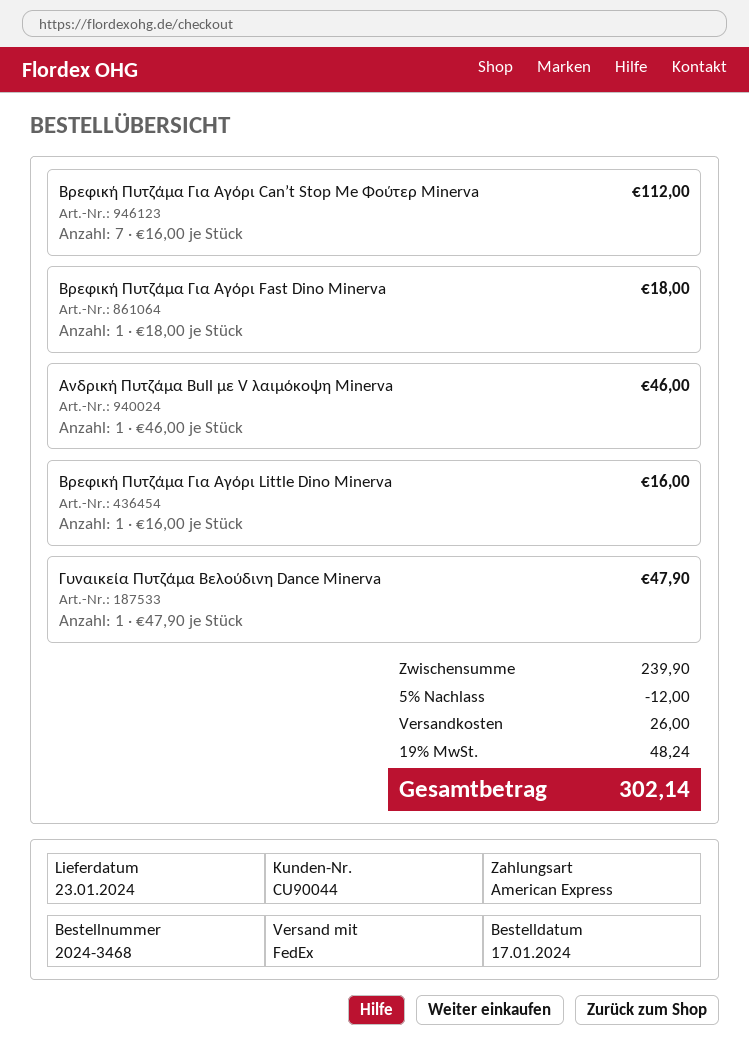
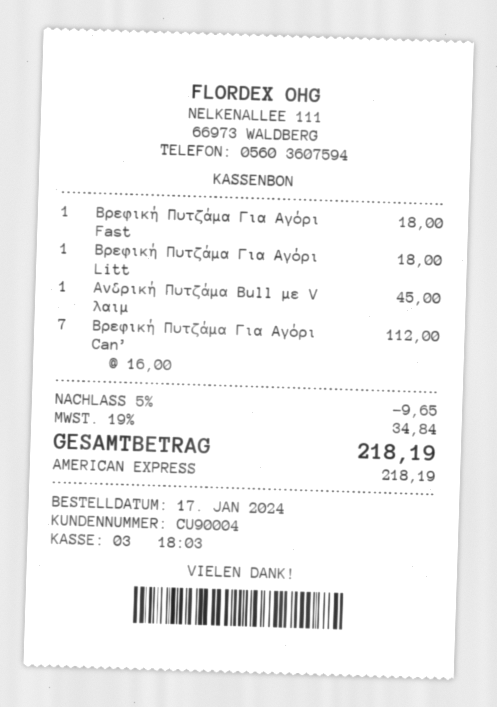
customer number: CU90044 -> CU90004
Ανδρική Πυτζάμα Bull με V λαιμόκοψη Μinerva: 1 x 46.00 = 46.00 -> 1 x 45.00 = 45.00
Βρεφική Πυτζάμα Για Αγόρι Little Dino Minerva: 1 x 16.00 = 16.00 -> 1 x 18.00 = 18.00
Γυναικεία Πυτζάμα Βελούδινη Dance Minerva: 1 x 47.90 = 47.90 -> none
discount: 5% = 12.00 -> 5% = 9.65
shipping: 26.00 -> none
tax: 19% = 48.24 -> 19% = 34.84
total: 302.14 -> 218.19

